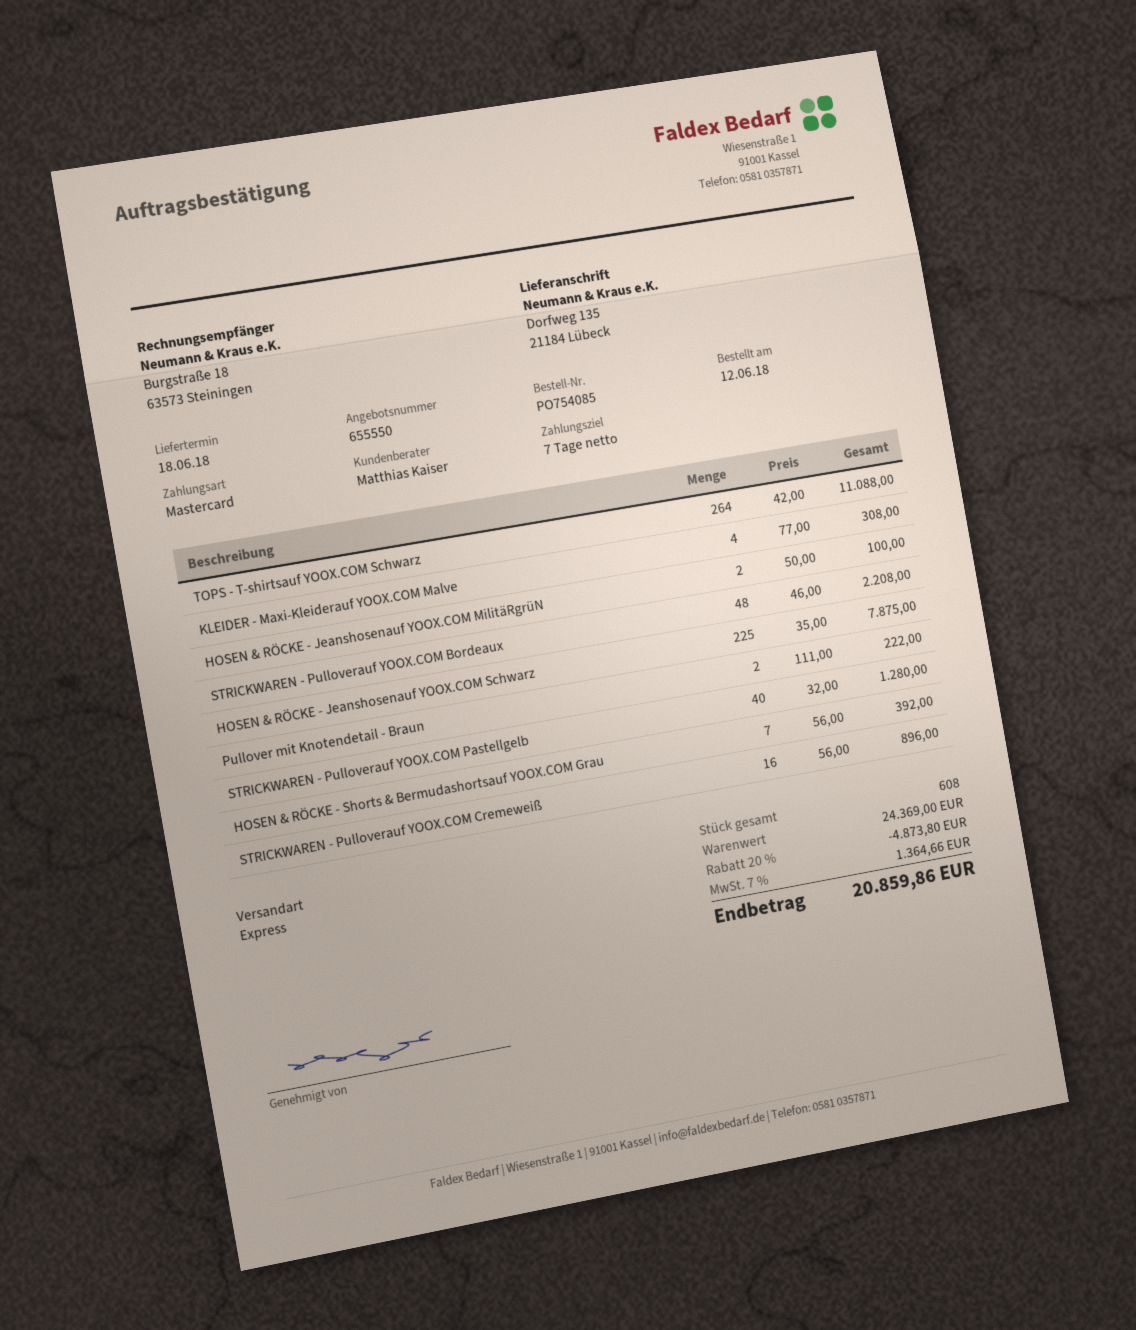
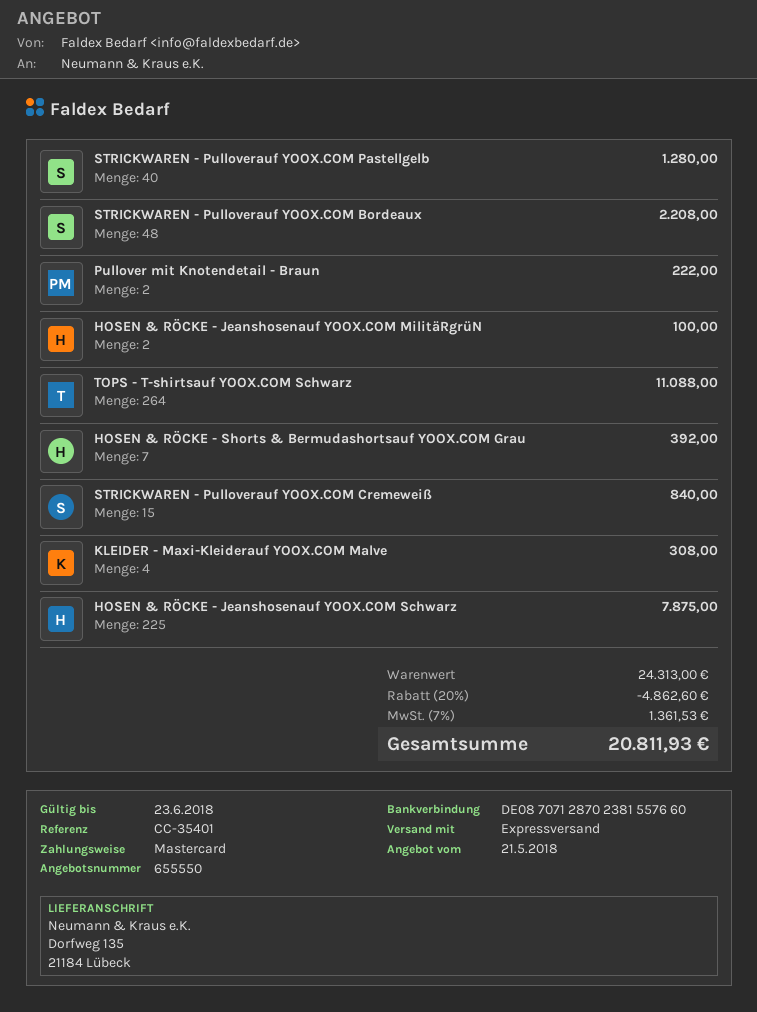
STRICKWAREN - Pulloverauf YOOX.COM Cremeweiß: 16 for 896.00 -> 15 for 840.00
subtotal: 24369.00 -> 24313.00
discount: 20% = 4873.80 -> 20% = 4862.60
tax: 7% = 1364.66 -> 7% = 1361.53
total: 20859.86 -> 20811.93

